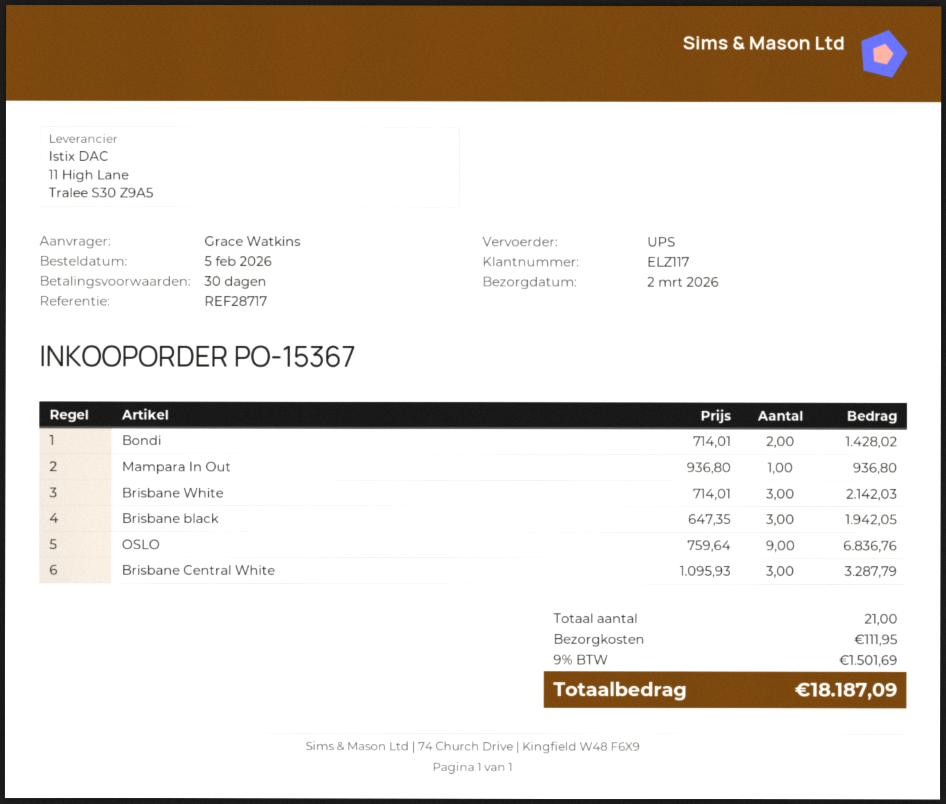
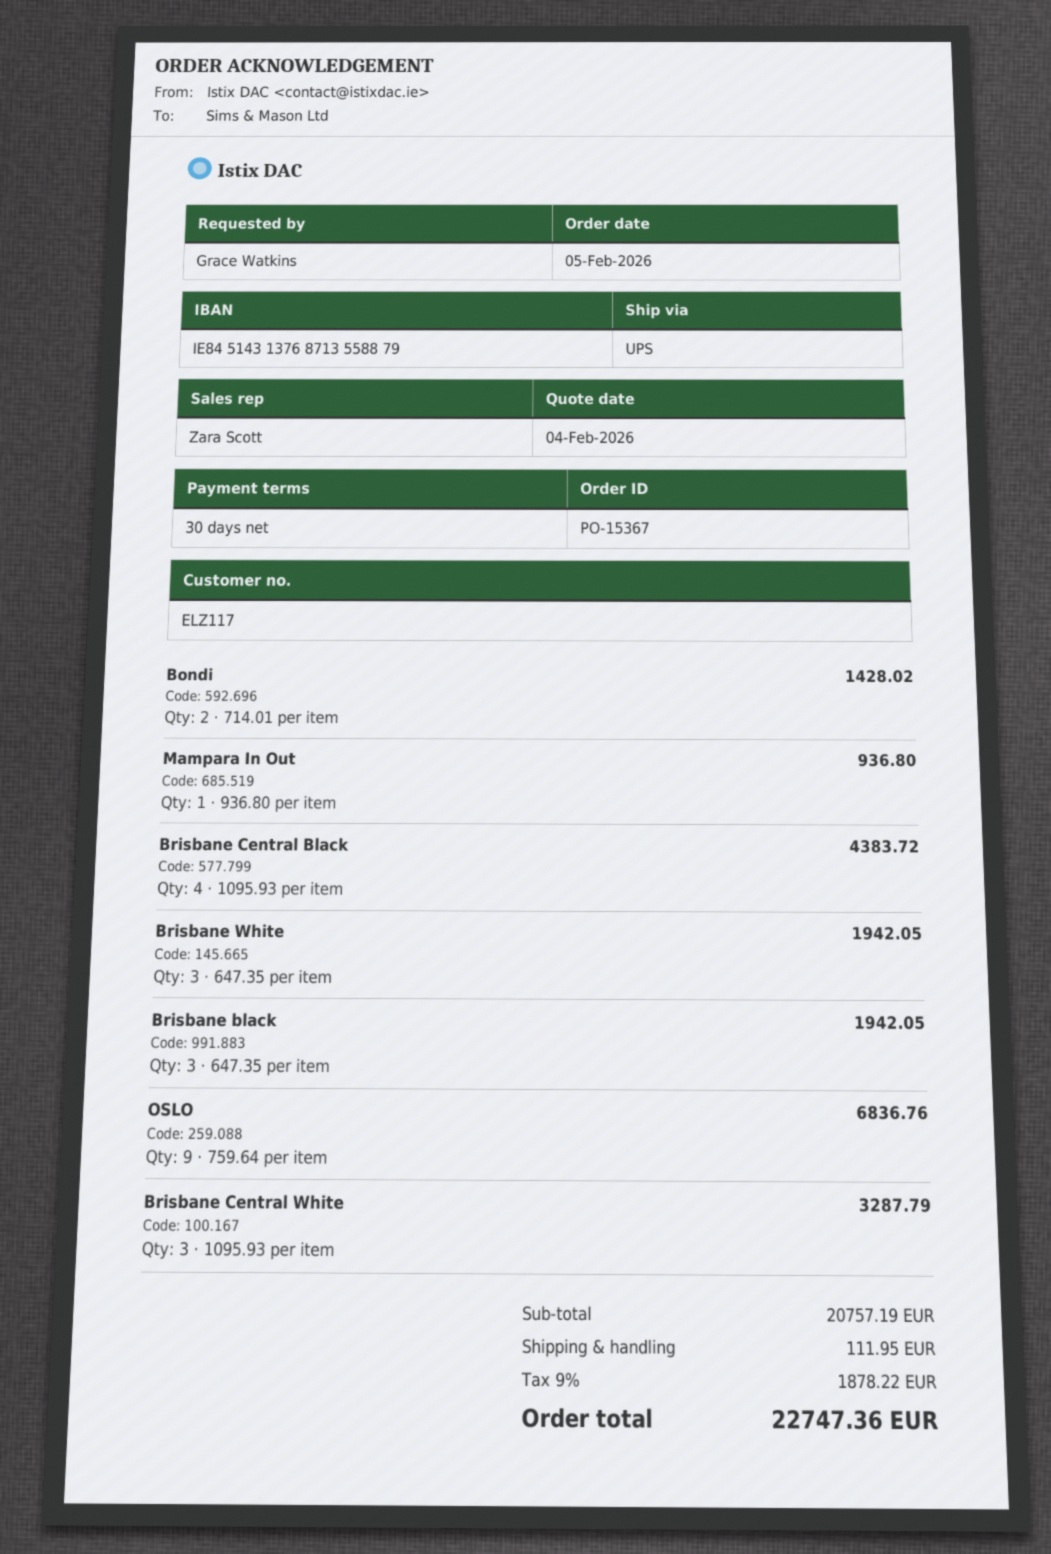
Brisbane White: 3 x 714.01 = 2142.03 -> 3 x 647.35 = 1942.05
Brisbane Central Black: none -> 4 x 1095.93 = 4383.72
tax: 9% = 1501.69 -> 9% = 1878.22
total: 18187.09 -> 22747.36

